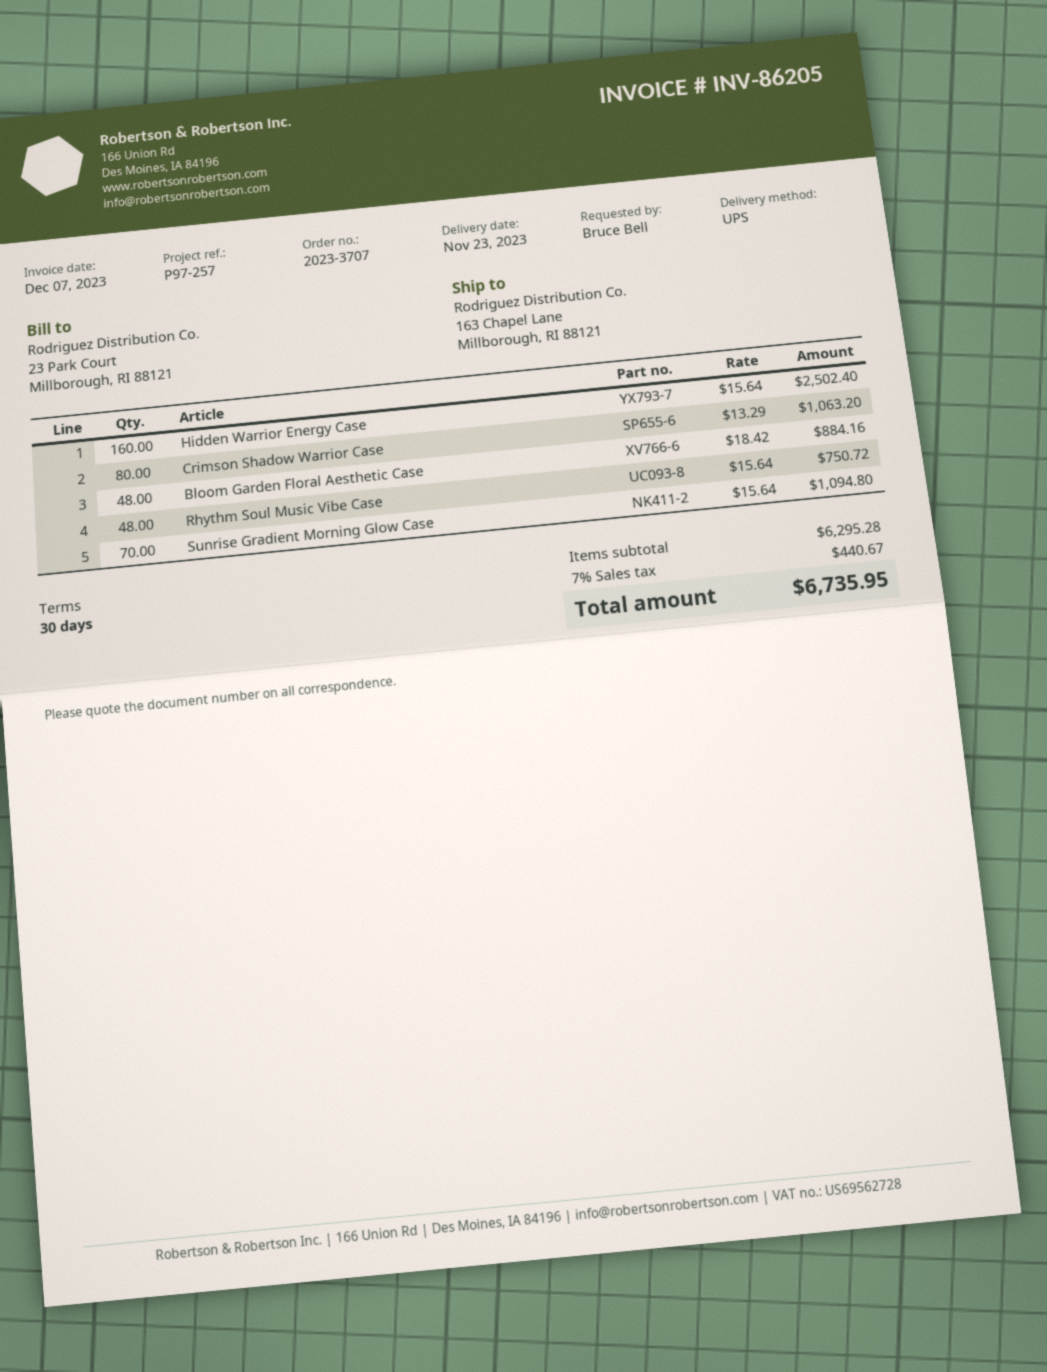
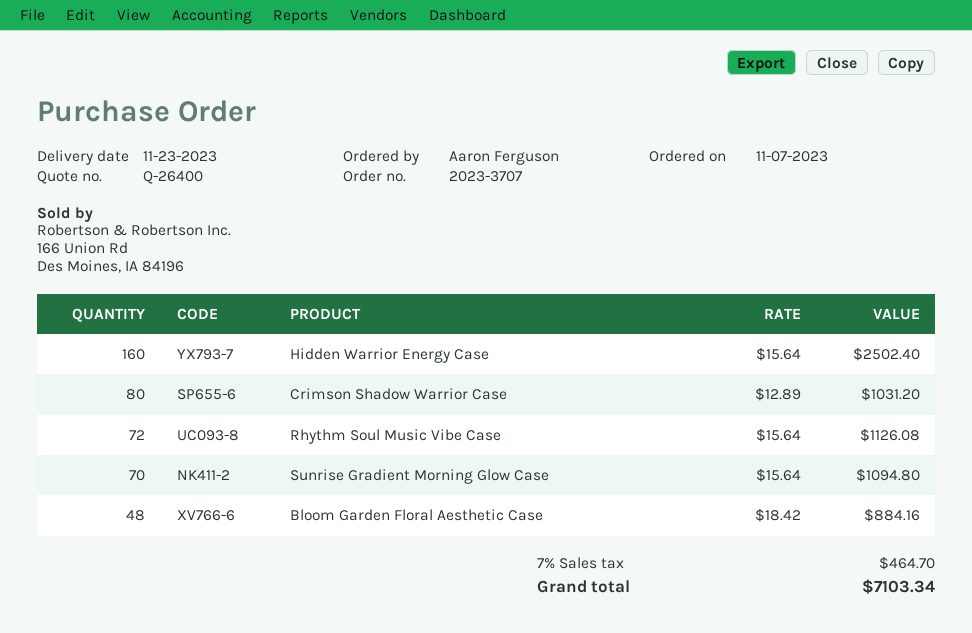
ordered by: Bruce Bell -> Aaron Ferguson
Crimson Shadow Warrior Case: 80 x 13.29 = 1063.20 -> 80 x 12.89 = 1031.20
Rhythm Soul Music Vibe Case: 48 x 15.64 = 750.72 -> 72 x 15.64 = 1126.08
tax: 7% = 440.67 -> 7% = 464.70
total: 6735.95 -> 7103.34

